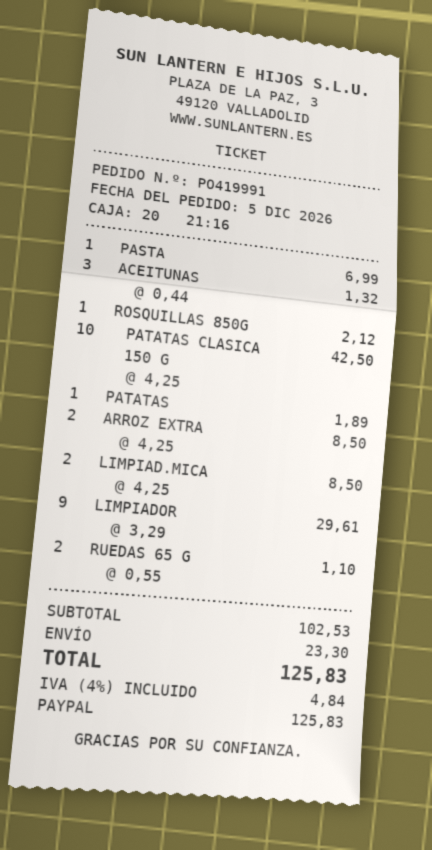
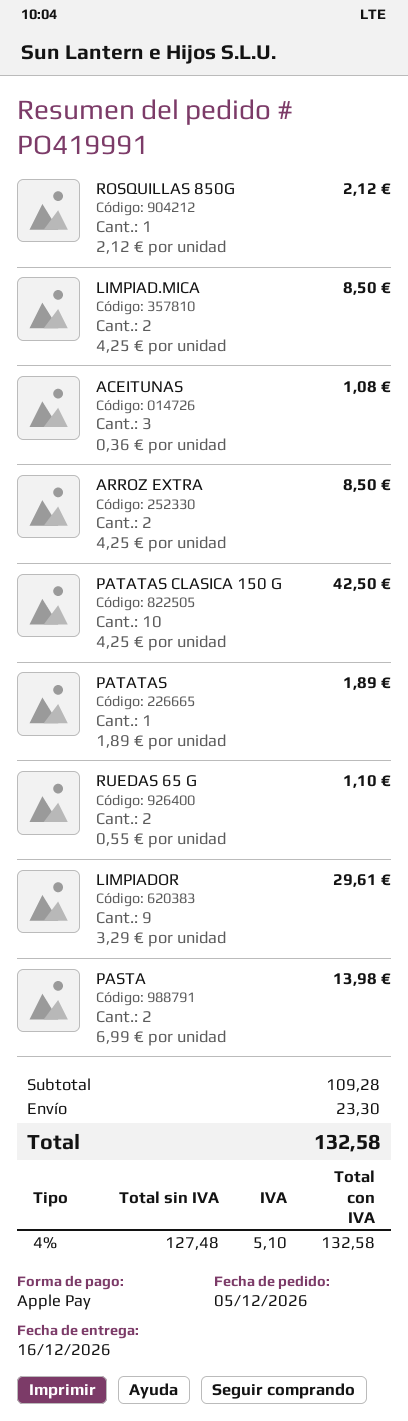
payment method: PayPal -> Apple Pay
PASTA: 1 x 6.99 = 6.99 -> 2 x 6.99 = 13.98
ACEITUNAS: 3 x 0.44 = 1.32 -> 3 x 0.36 = 1.08
subtotal: 102.53 -> 109.28
tax: 4% = 4.84 -> 4% = 5.10
total: 125.83 -> 132.58

